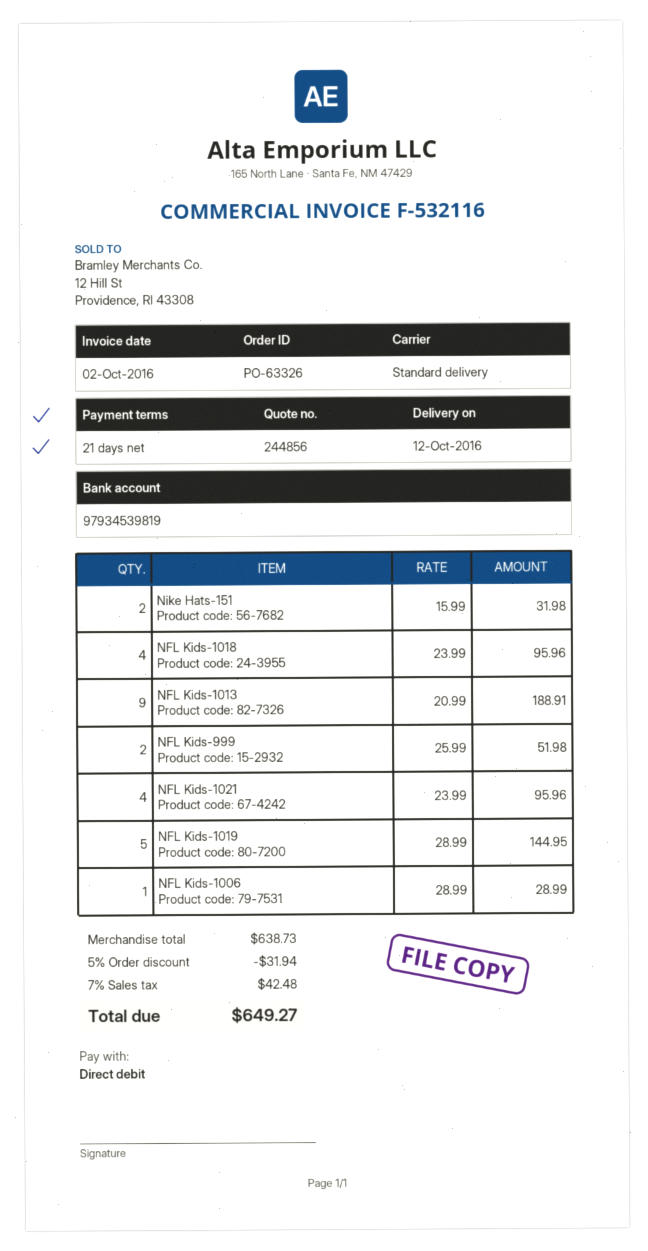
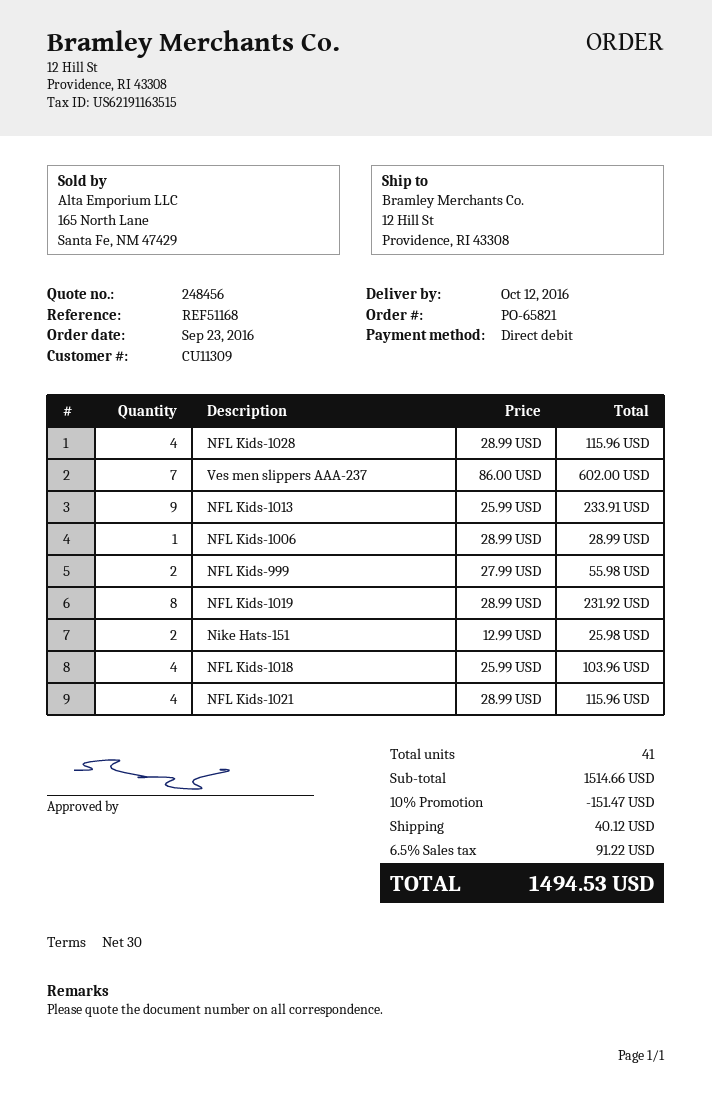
quote number: 244856 -> 248456
order number: PO-63326 -> PO-65821
payment terms: 21 days -> 30 days
Nike Hats-151: 2 x 15.99 = 31.98 -> 2 x 12.99 = 25.98
NFL Kids-1018: 4 x 23.99 = 95.96 -> 4 x 25.99 = 103.96
NFL Kids-1013: 9 x 20.99 = 188.91 -> 9 x 25.99 = 233.91
NFL Kids-999: 2 x 25.99 = 51.98 -> 2 x 27.99 = 55.98
NFL Kids-1021: 4 x 23.99 = 95.96 -> 4 x 28.99 = 115.96
NFL Kids-1019: 5 x 28.99 = 144.95 -> 8 x 28.99 = 231.92
NFL Kids-1028: none -> 4 x 28.99 = 115.96
Ves men slippers AAA-237: none -> 7 x 86.00 = 602.00
subtotal: 638.73 -> 1514.66
discount: 5% = 31.94 -> 10% = 151.47
shipping: none -> 40.12
tax: 7% = 42.48 -> 6.5% = 91.22
total: 649.27 -> 1494.53

